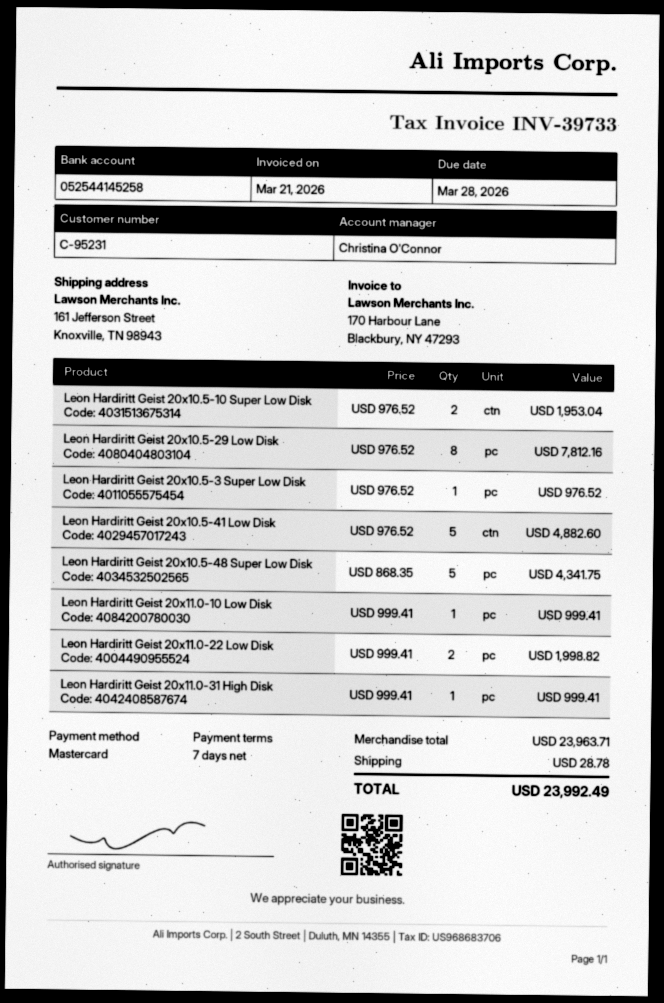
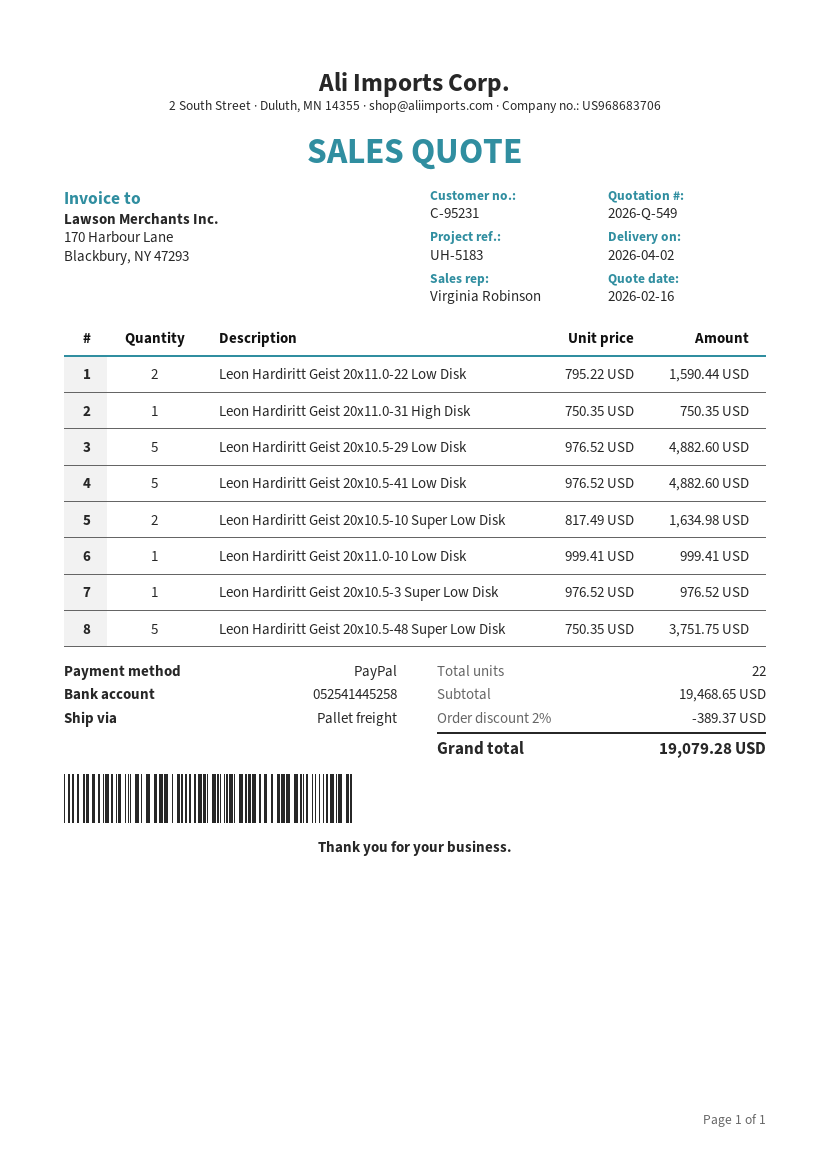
sales rep: Christina O'Connor -> Virginia Robinson
payment method: Mastercard -> PayPal
bank account: 052544145258 -> 052541445258
Leon Hardiritt Geist 20x10.5-10 Super Low Disk: 2 x 976.52 = 1953.04 -> 2 x 817.49 = 1634.98
Leon Hardiritt Geist 20x10.5-29 Low Disk: 8 x 976.52 = 7812.16 -> 5 x 976.52 = 4882.60
Leon Hardiritt Geist 20x10.5-48 Super Low Disk: 5 x 868.35 = 4341.75 -> 5 x 750.35 = 3751.75
Leon Hardiritt Geist 20x11.0-22 Low Disk: 2 x 999.41 = 1998.82 -> 2 x 795.22 = 1590.44
Leon Hardiritt Geist 20x11.0-31 High Disk: 1 x 999.41 = 999.41 -> 1 x 750.35 = 750.35
subtotal: 23963.71 -> 19468.65
discount: none -> 2% = 389.37
shipping: 28.78 -> none
total: 23992.49 -> 19079.28

